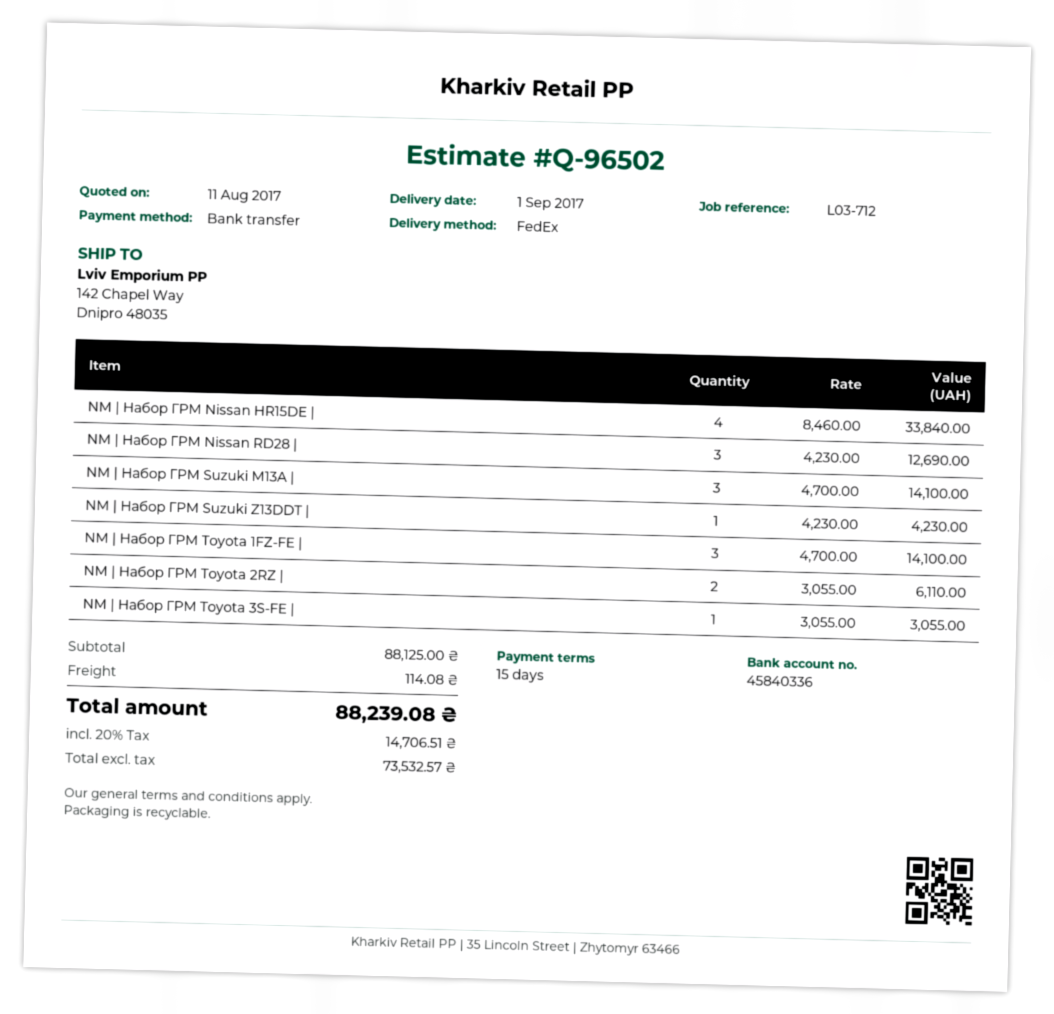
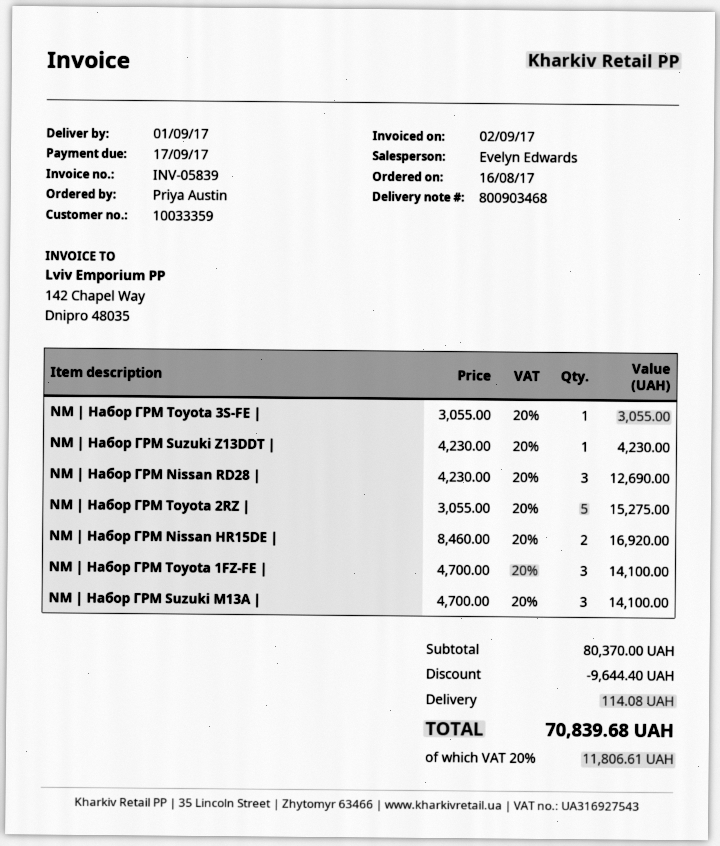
NM | Набор ГРМ Nissan HR15DE |: 4 x 8460.00 = 33840.00 -> 2 x 8460.00 = 16920.00
NM | Набор ГРМ Toyota 2RZ |: 2 x 3055.00 = 6110.00 -> 5 x 3055.00 = 15275.00
subtotal: 88125.00 -> 80370.00
discount: none -> 9644.40
tax: 20% = 14706.51 -> 20% = 11806.61
total: 88239.08 -> 70839.68

